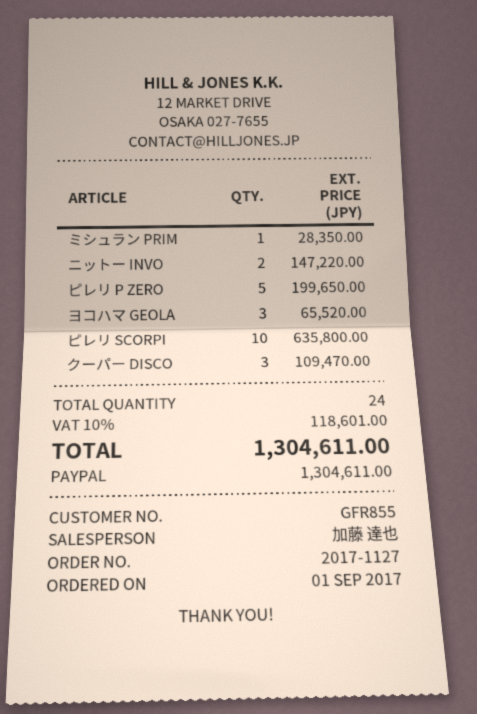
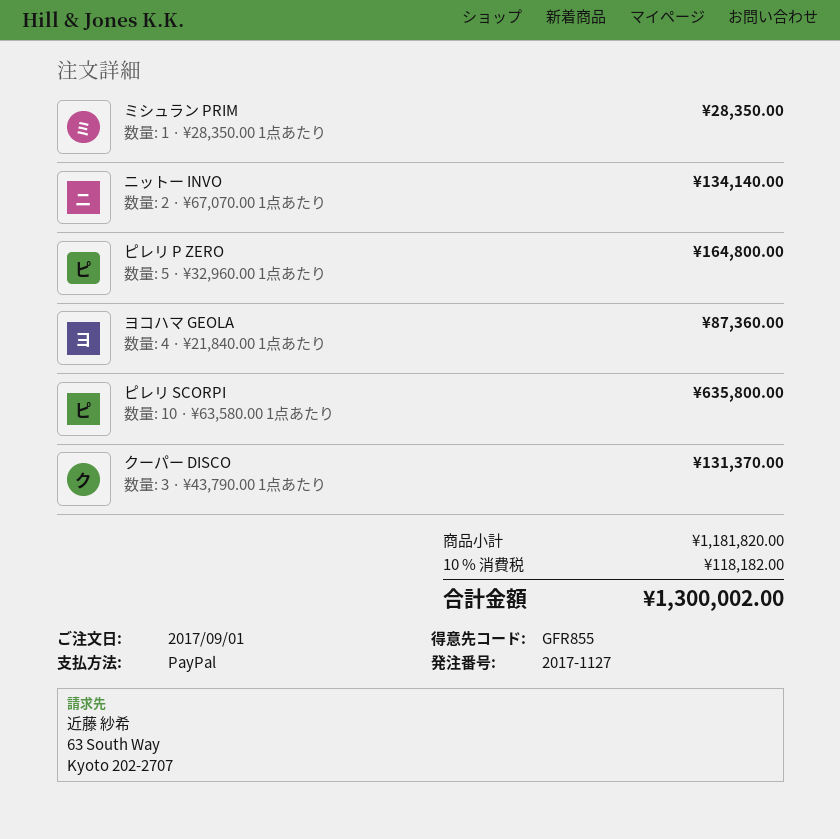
ニットー INVO: 2 for 147220.00 -> 2 for 134140.00
ピレリ P ZERO: 5 for 199650.00 -> 5 for 164800.00
ヨコハマ GEOLA: 3 for 65520.00 -> 4 for 87360.00
クーパー DISCO: 3 for 109470.00 -> 3 for 131370.00
tax: 10% = 118601.00 -> 10% = 118182.00
total: 1304611.00 -> 1300002.00

